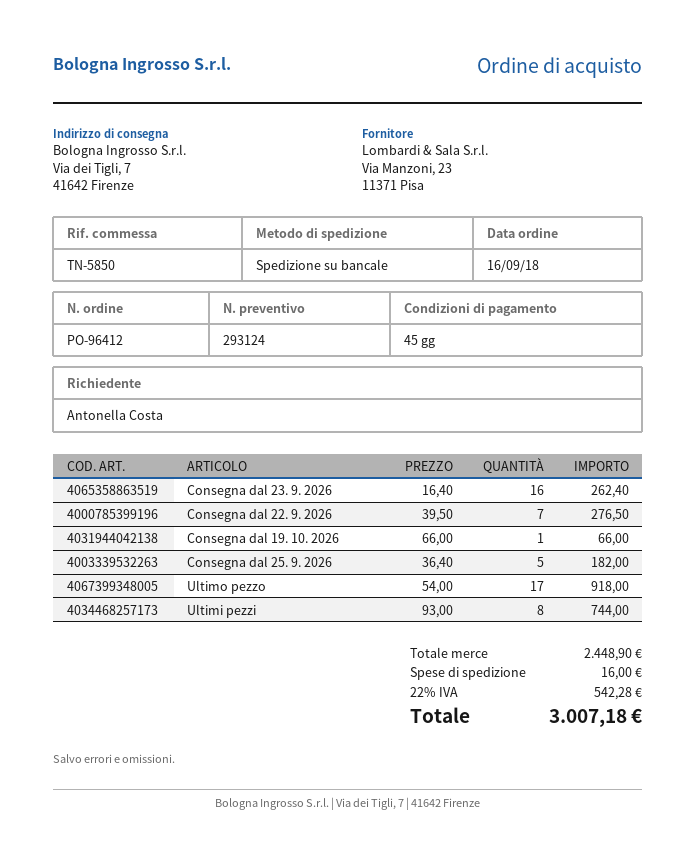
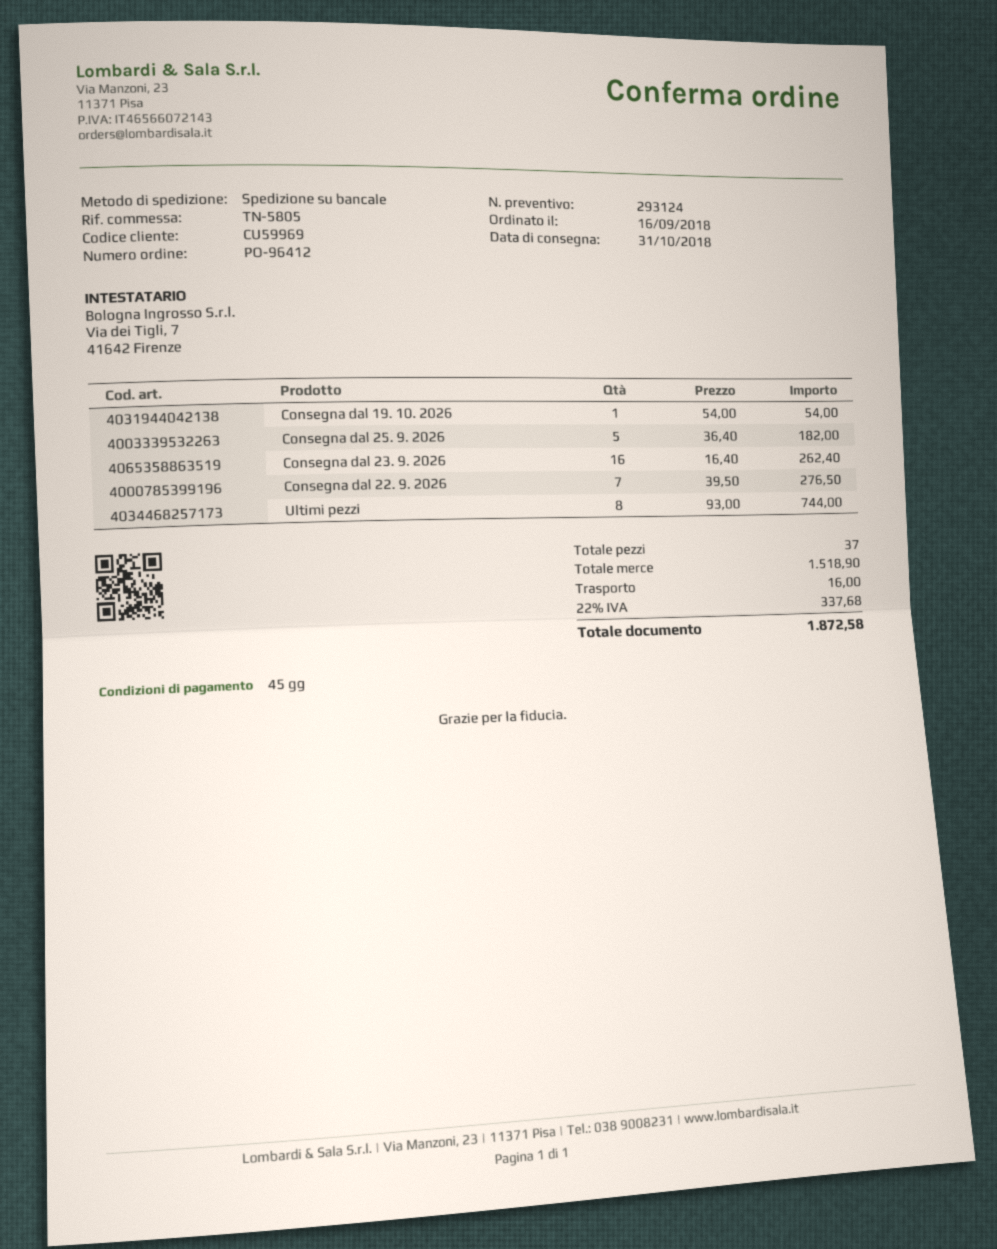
reference: TN-5850 -> TN-5805
Consegna dal 19. 10. 2026: 1 x 66.00 = 66.00 -> 1 x 54.00 = 54.00
Ultimo pezzo: 17 x 54.00 = 918.00 -> none
subtotal: 2448.90 -> 1518.90
tax: 22% = 542.28 -> 22% = 337.68
total: 3007.18 -> 1872.58

